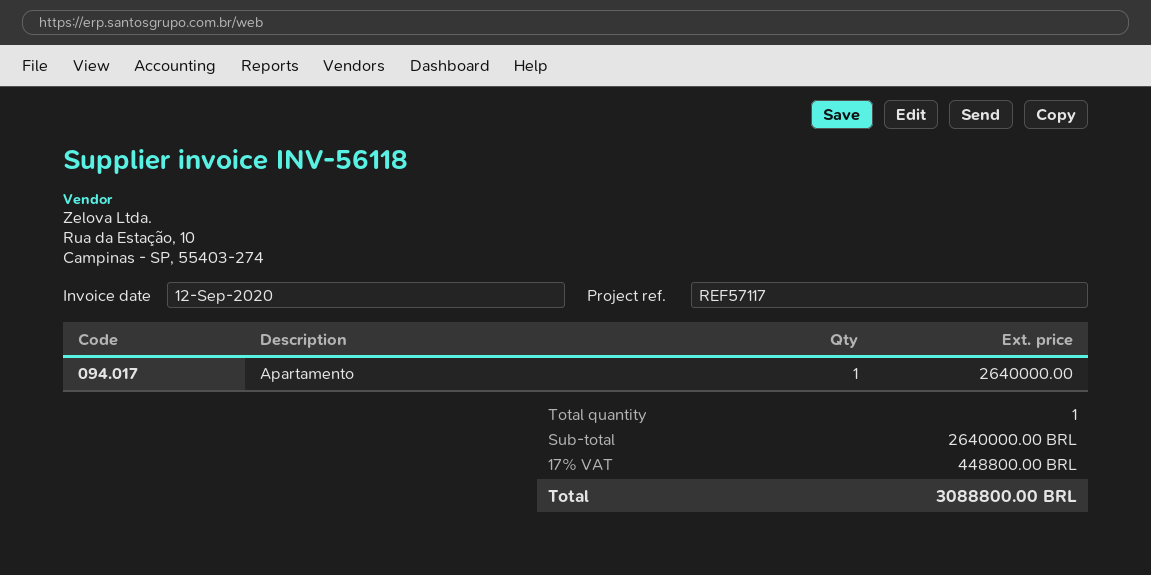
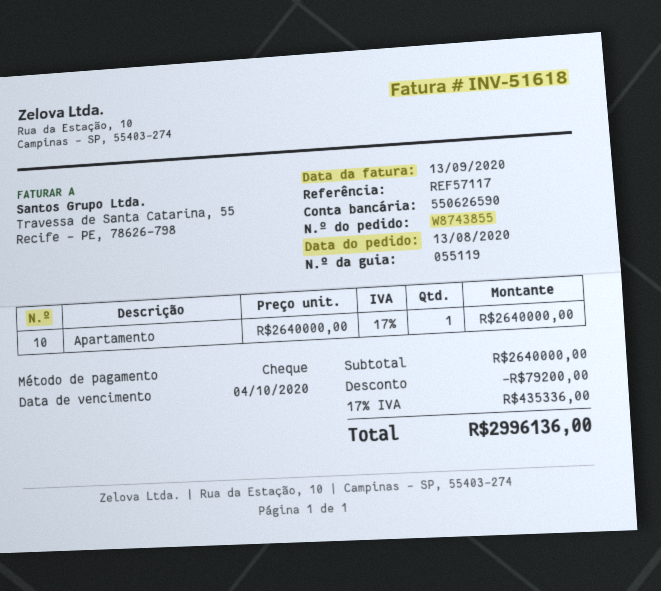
invoice number: INV-56118 -> INV-51618
invoice date: 2020-09-12 -> 2020-09-13
discount: none -> 79200.00
tax: 17% = 448800.00 -> 17% = 435336.00
total: 3088800.00 -> 2996136.00

